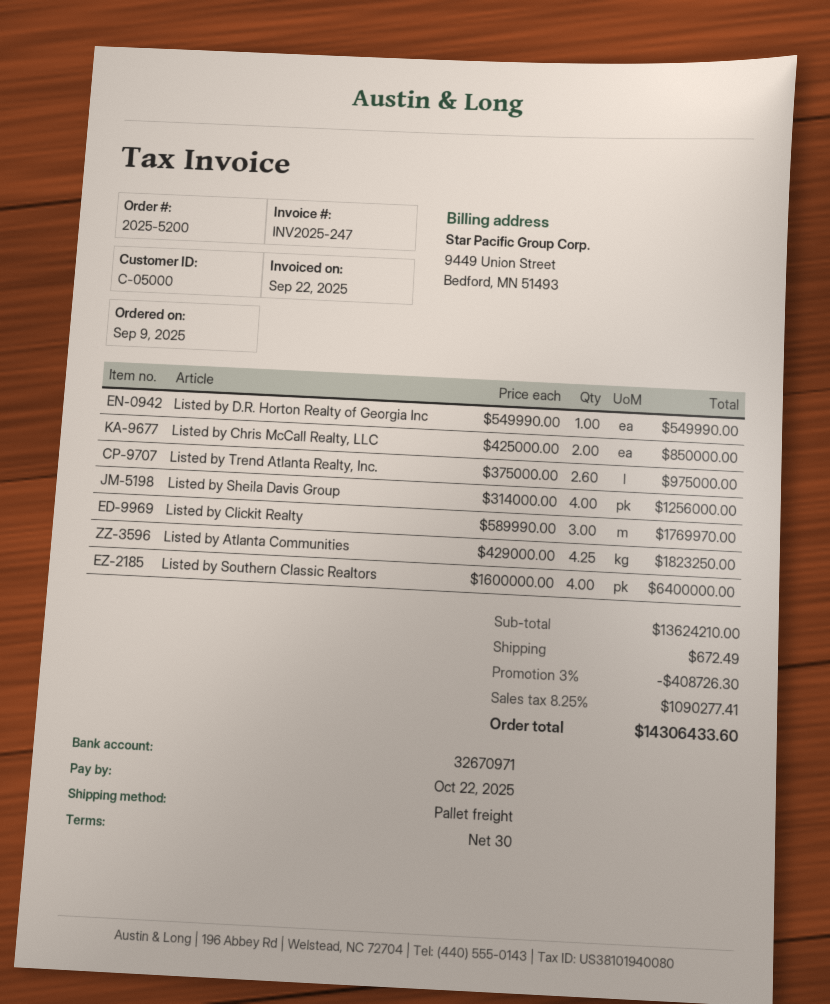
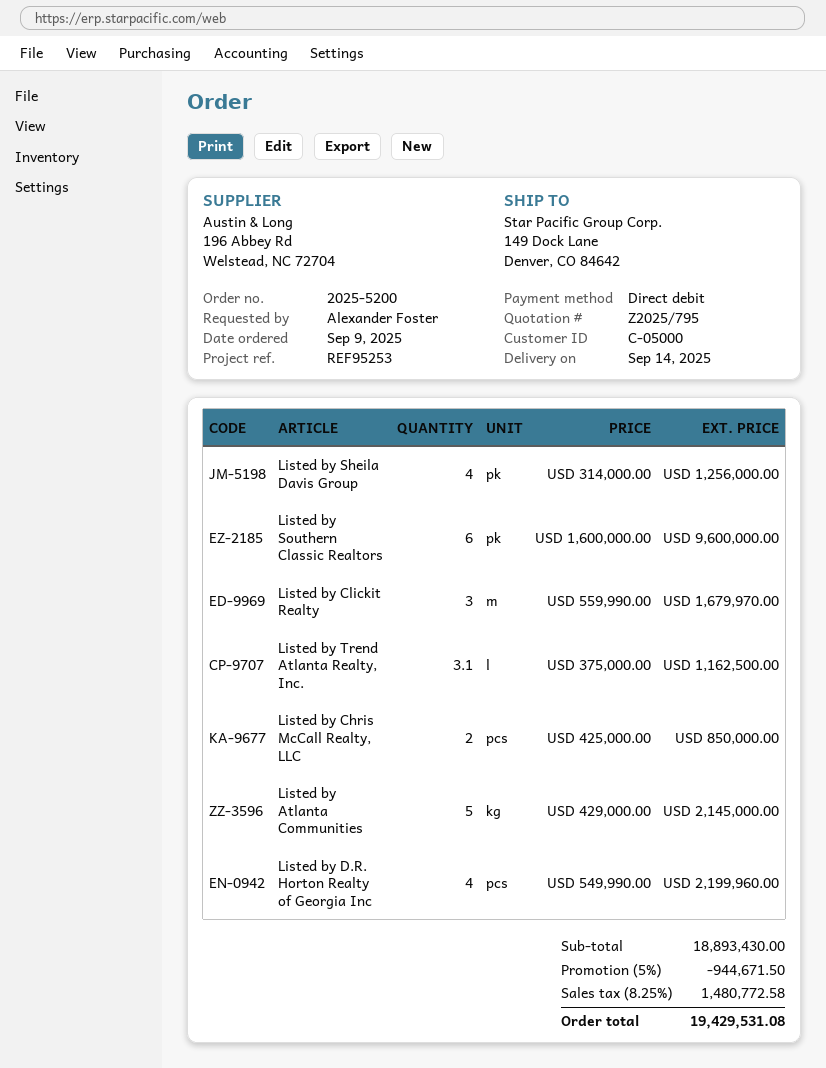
Listed by D.R. Horton Realty of Georgia Inc: 1 x 549990.00 = 549990.00 -> 4 x 549990.00 = 2199960.00
Listed by Trend Atlanta Realty, Inc.: 2.6 x 375000.00 = 975000.00 -> 3.1 x 375000.00 = 1162500.00
Listed by Clickit Realty: 3 x 589990.00 = 1769970.00 -> 3 x 559990.00 = 1679970.00
Listed by Atlanta Communities: 4.25 x 429000.00 = 1823250.00 -> 5 x 429000.00 = 2145000.00
Listed by Southern Classic Realtors: 4 x 1600000.00 = 6400000.00 -> 6 x 1600000.00 = 9600000.00
subtotal: 13624210.00 -> 18893430.00
discount: 3% = 408726.30 -> 5% = 944671.50
shipping: 672.49 -> none
tax: 8.25% = 1090277.41 -> 8.25% = 1480772.58
total: 14306433.60 -> 19429531.08

